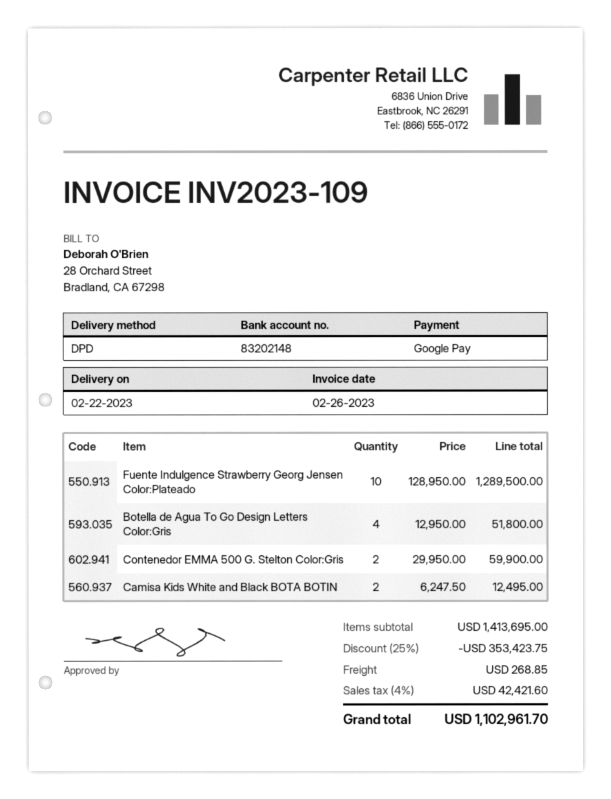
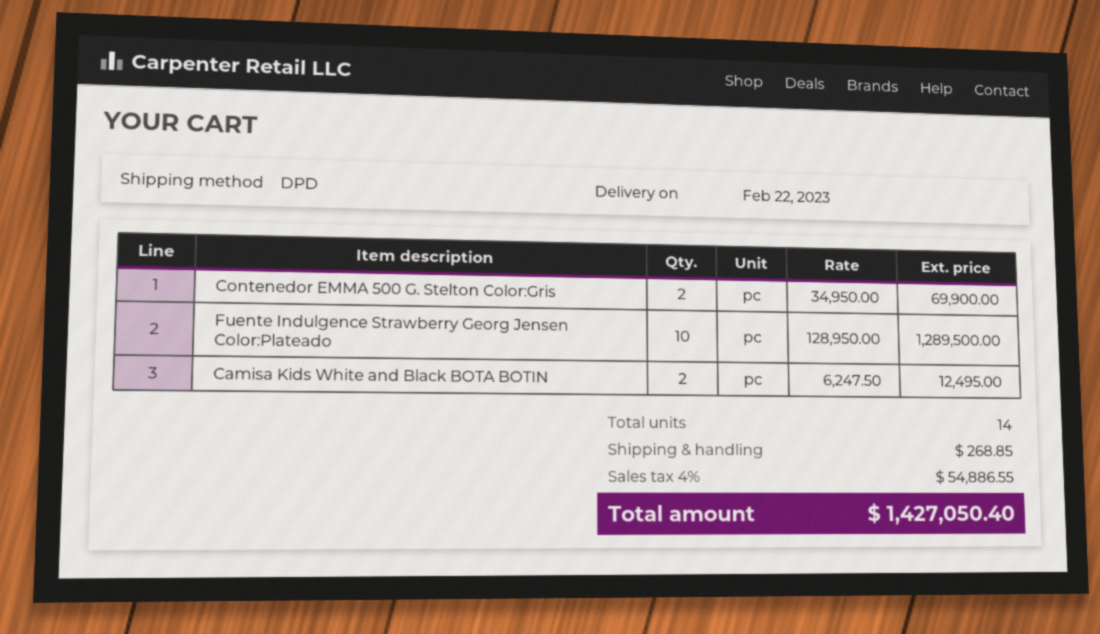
Botella de Agua To Go Design Letters Color:Gris: 4 x 12950.00 = 51800.00 -> none
Contenedor EMMA 500 G. Stelton Color:Gris: 2 x 29950.00 = 59900.00 -> 2 x 34950.00 = 69900.00
discount: 25% = 353423.75 -> none
tax: 4% = 42421.60 -> 4% = 54886.55
total: 1102961.70 -> 1427050.40

